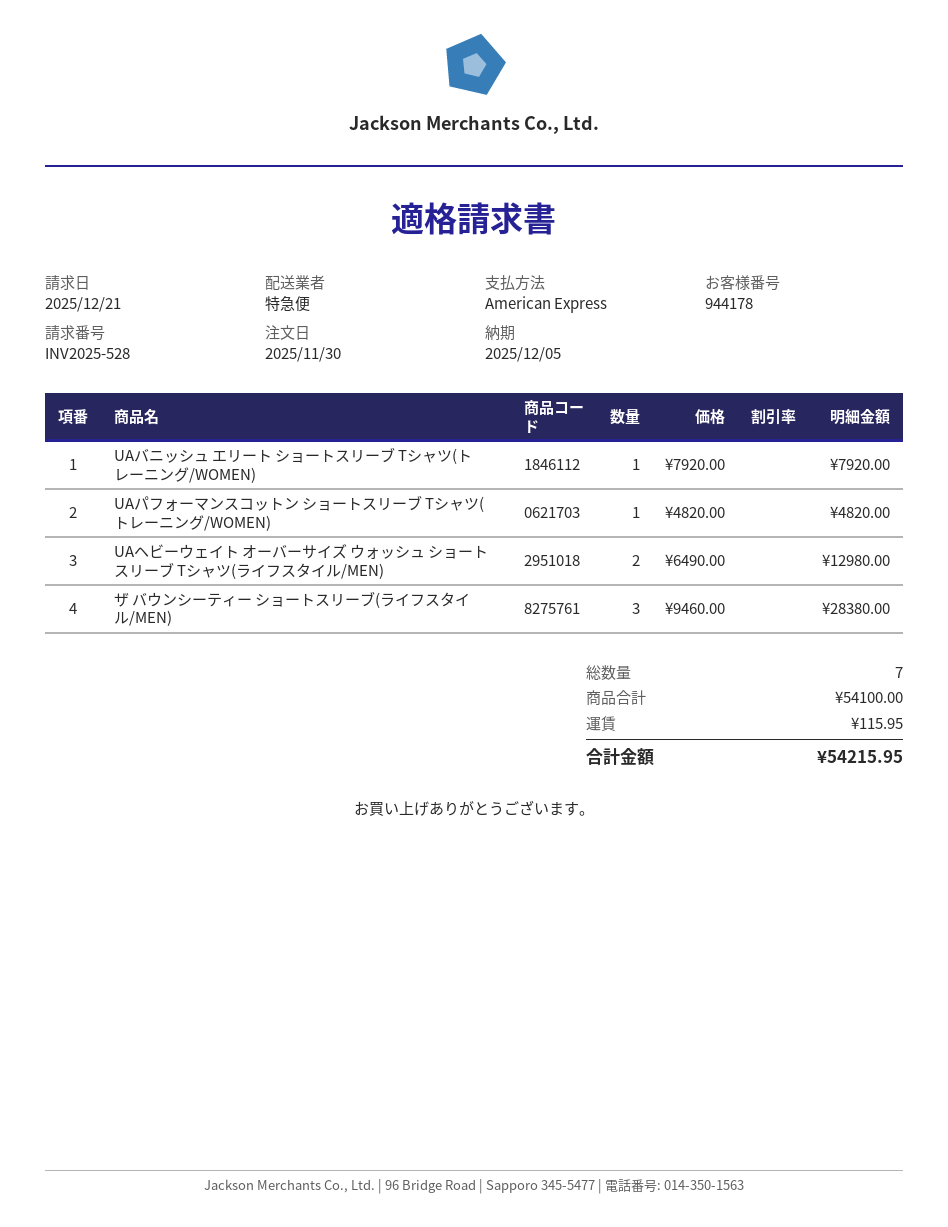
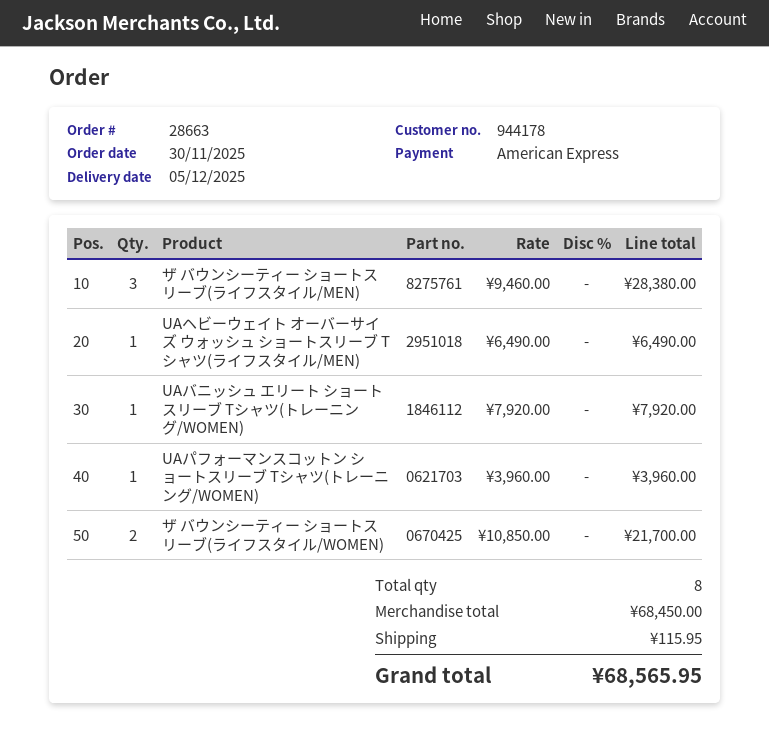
UAパフォーマンスコットン ショートスリーブ Tシャツ(トレーニング/WOMEN): 1 x 4820.00 = 4820.00 -> 1 x 3960.00 = 3960.00
UAヘビーウェイト オーバーサイズ ウォッシュ ショートスリーブ Tシャツ(ライフスタイル/MEN): 2 x 6490.00 = 12980.00 -> 1 x 6490.00 = 6490.00
ザ バウンシーティー ショートスリーブ(ライフスタイル/WOMEN): none -> 2 x 10850.00 = 21700.00
total quantity: 7 -> 8
subtotal: 54100.00 -> 68450.00
total: 54215.95 -> 68565.95

